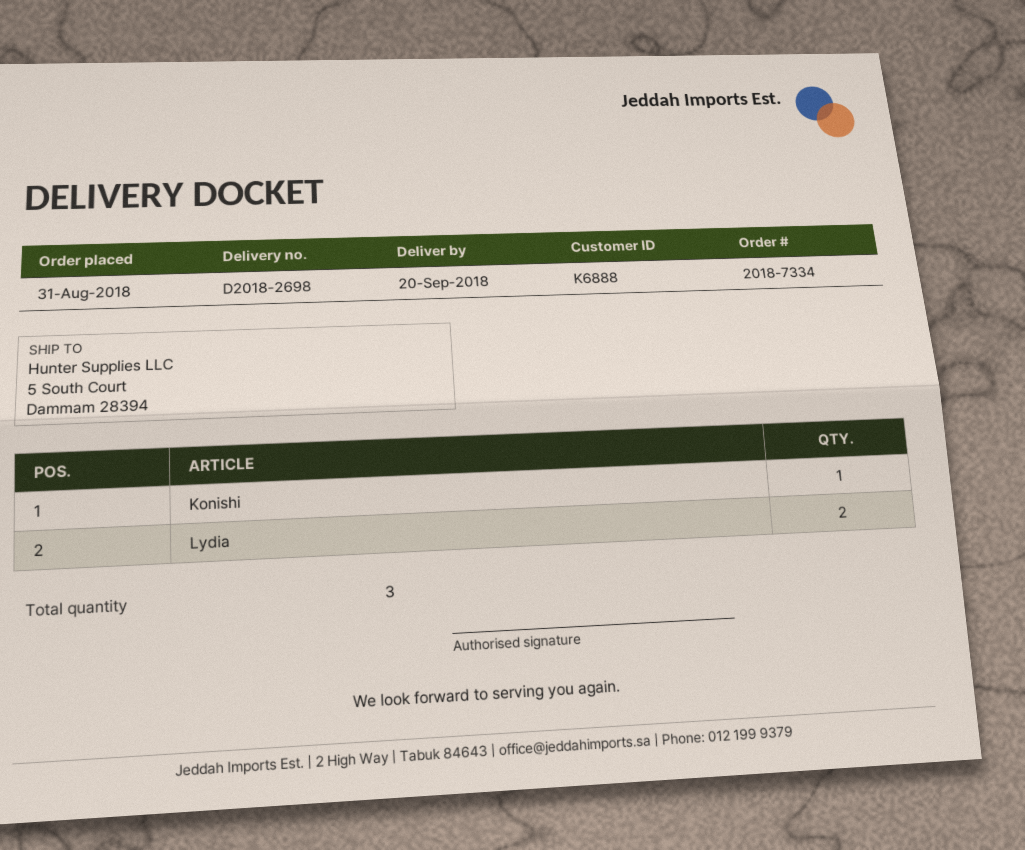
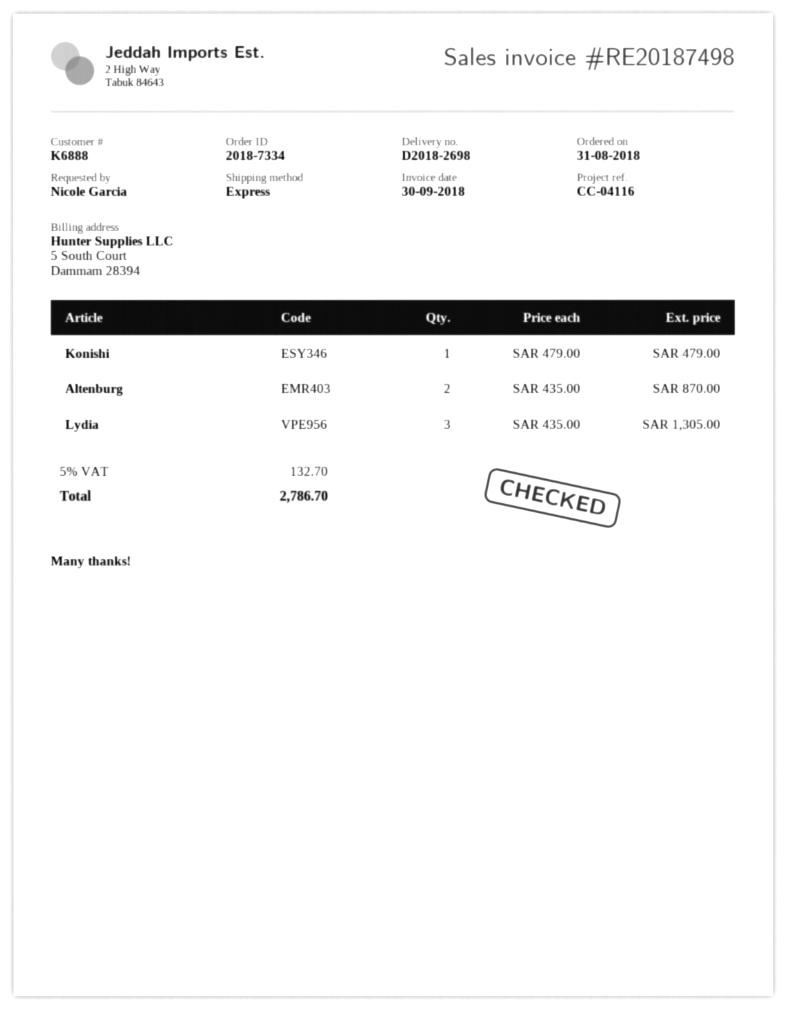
Lydia: 2 -> 3
Altenburg: none -> 2

